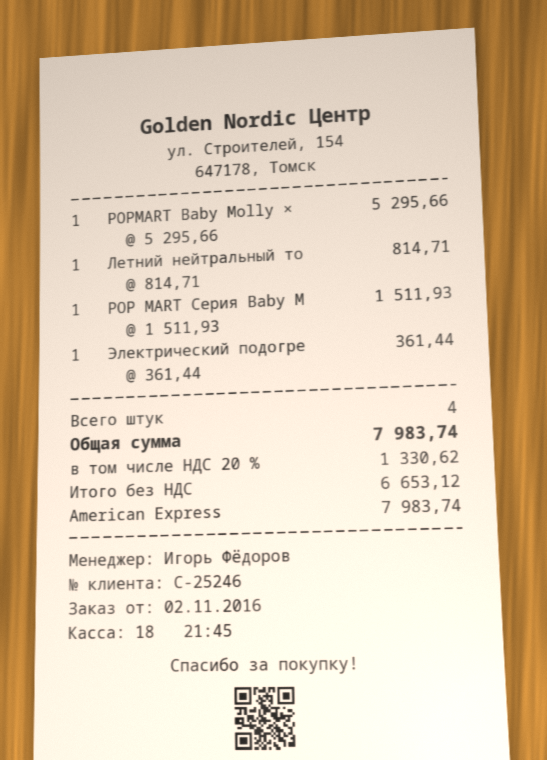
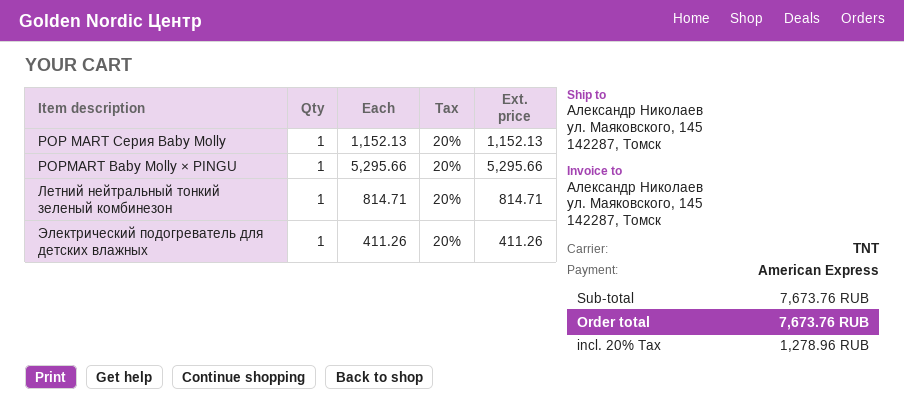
POP MART Серия Baby M: 1 x 1511.93 = 1511.93 -> 1 x 1152.13 = 1152.13
Электрический подогре: 1 x 361.44 = 361.44 -> 1 x 411.26 = 411.26
tax: 20% = 1330.62 -> 20% = 1278.96
total: 7983.74 -> 7673.76

